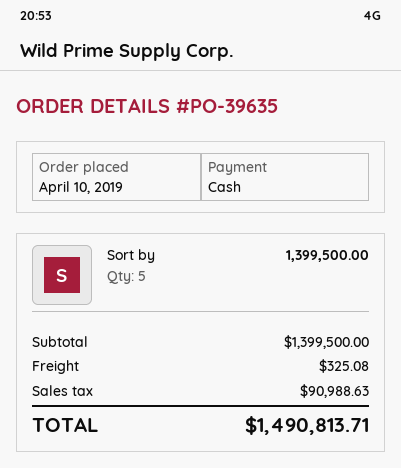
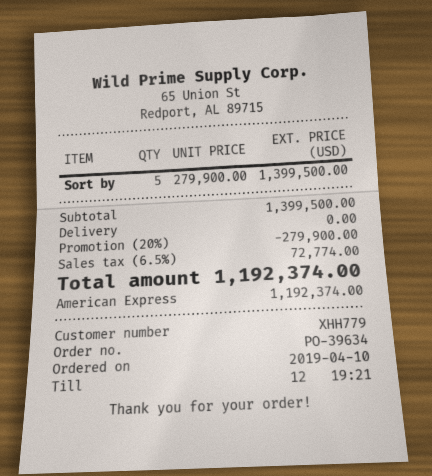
order number: PO-39635 -> PO-39634
payment method: cash -> American Express
discount: none -> 20% = 279900.00
shipping: 325.08 -> 0.00
tax: 90988.63 -> 72774.00
total: 1490813.71 -> 1192374.00

